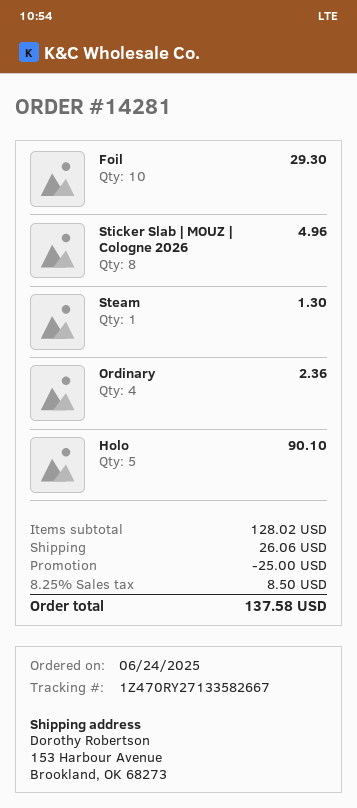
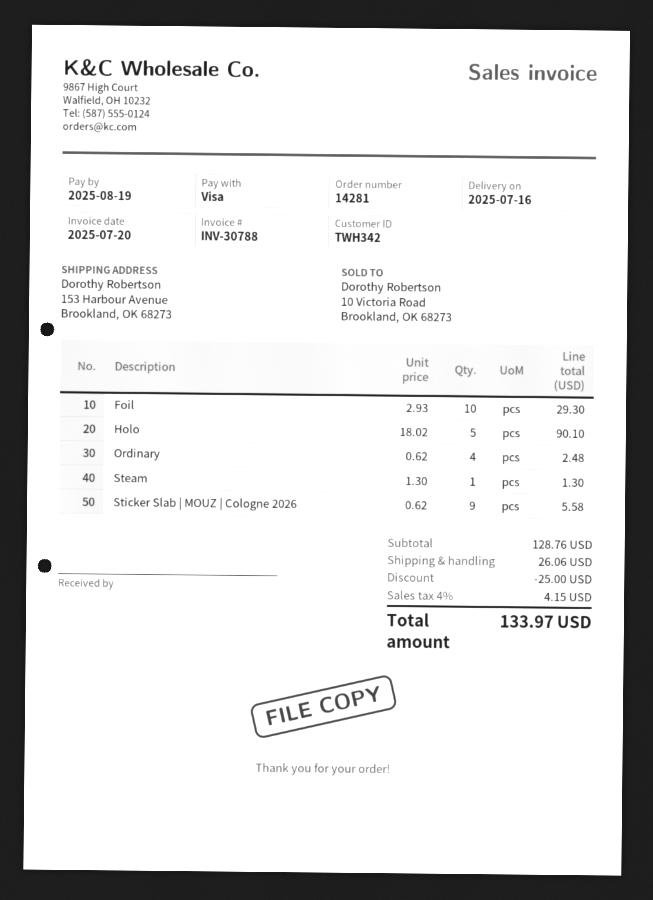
Sticker Slab | MOUZ | Cologne 2026: 8 for 4.96 -> 9 for 5.58
Ordinary: 4 for 2.36 -> 4 for 2.48
subtotal: 128.02 -> 128.76
tax: 8.25% = 8.50 -> 4% = 4.15
total: 137.58 -> 133.97

